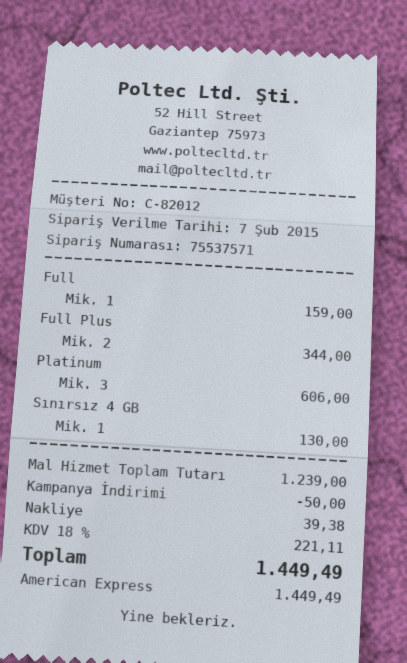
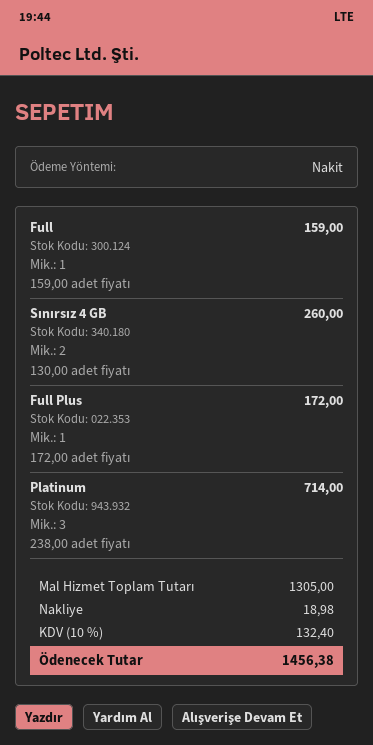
payment method: American Express -> cash
Full Plus: 2 for 344.00 -> 1 for 172.00
Platinum: 3 for 606.00 -> 3 for 714.00
Sınırsız 4 GB: 1 for 130.00 -> 2 for 260.00
subtotal: 1239.00 -> 1305.00
discount: 50.00 -> none
shipping: 39.38 -> 18.98
tax: 18% = 221.11 -> 10% = 132.40
total: 1449.49 -> 1456.38

